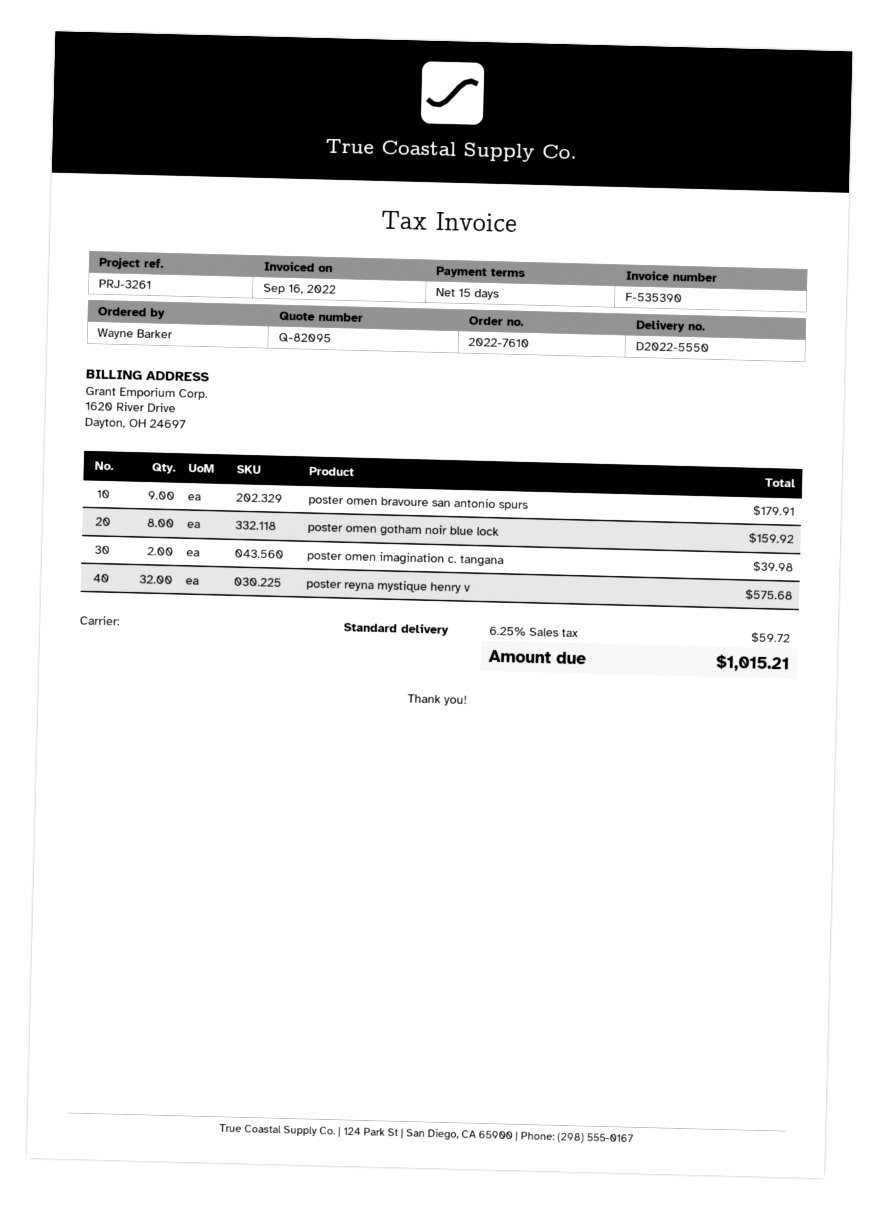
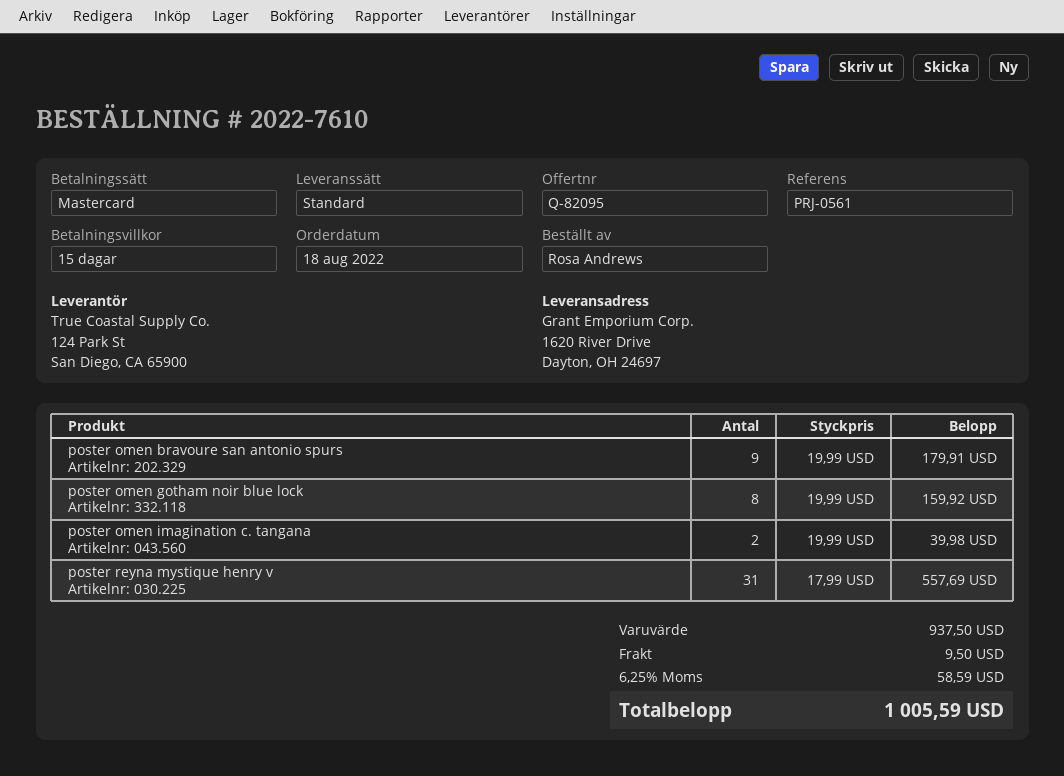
reference: PRJ-3261 -> PRJ-0561
ordered by: Wayne Barker -> Rosa Andrews
poster reyna mystique henry v: 32 for 575.68 -> 31 for 557.69
shipping: none -> 9.50
tax: 6.25% = 59.72 -> 6.25% = 58.59
total: 1015.21 -> 1005.59

